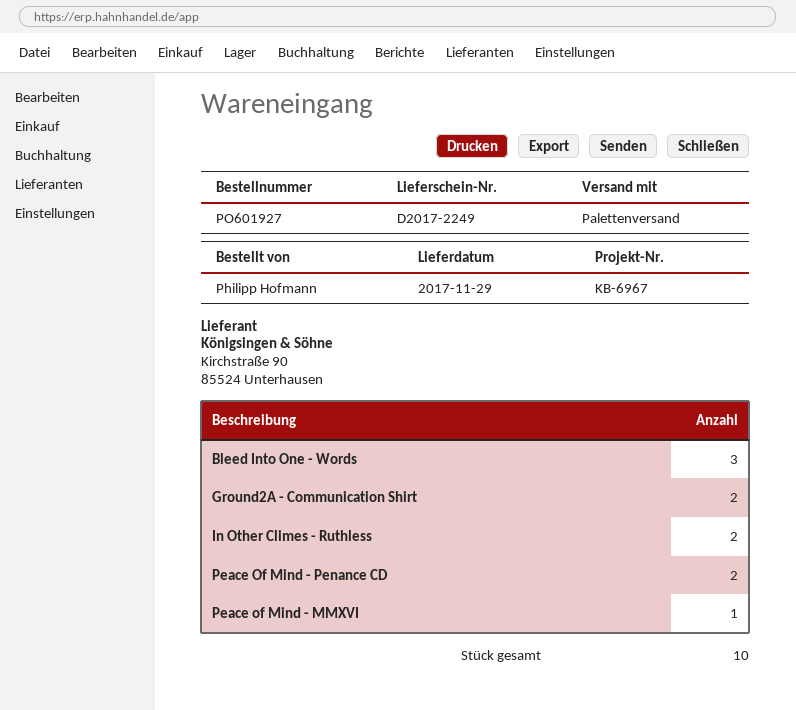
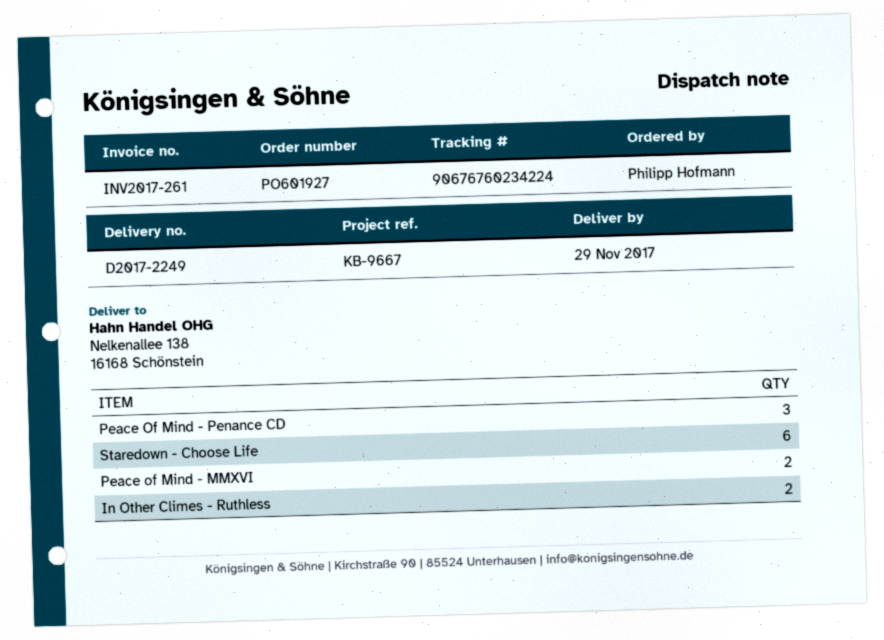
reference: KB-6967 -> KB-9667
Bleed Into One - Words: 3 -> none
Ground2A - Communication Shirt: 2 -> none
Peace Of Mind - Penance CD: 2 -> 3
Peace of Mind - MMXVI: 1 -> 2
Staredown - Choose Life: none -> 6

